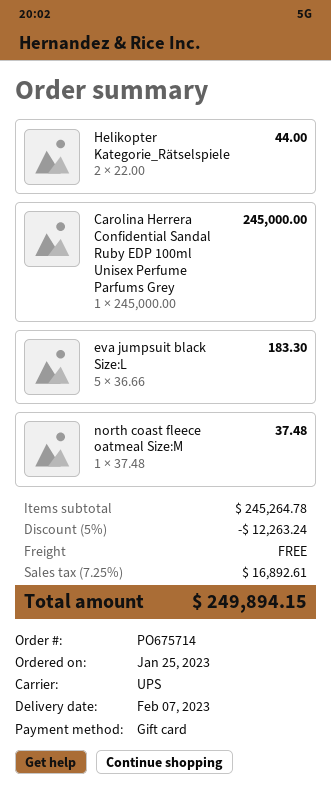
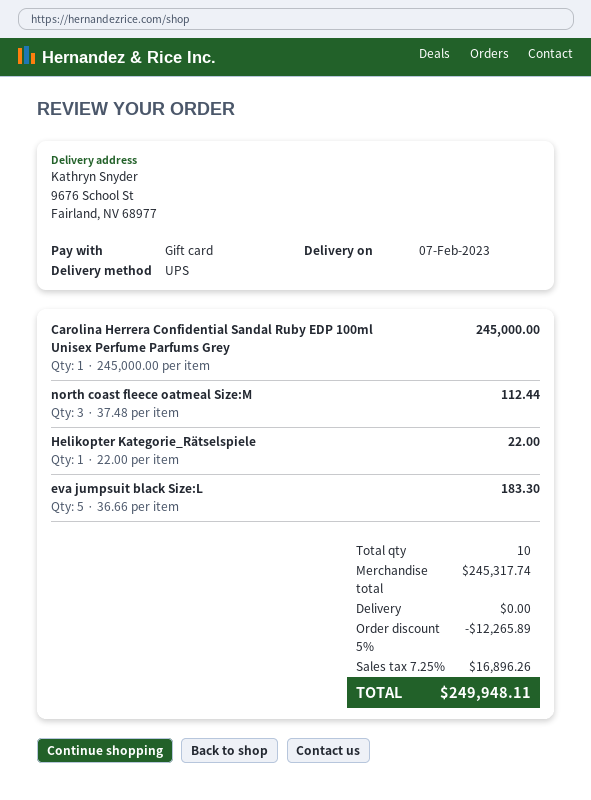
Helikopter Kategorie_Rätselspiele: 2 x 22.00 = 44.00 -> 1 x 22.00 = 22.00
north coast fleece oatmeal Size:M: 1 x 37.48 = 37.48 -> 3 x 37.48 = 112.44
subtotal: 245264.78 -> 245317.74
discount: 5% = 12263.24 -> 5% = 12265.89
tax: 7.25% = 16892.61 -> 7.25% = 16896.26
total: 249894.15 -> 249948.11

